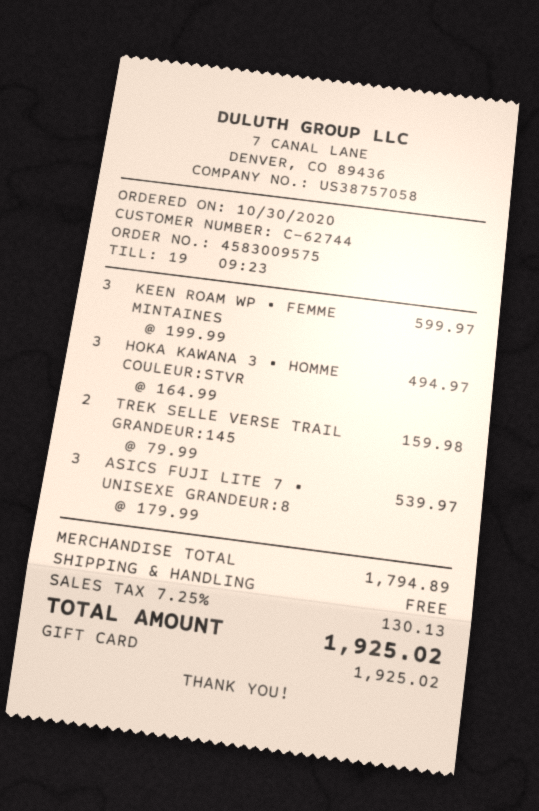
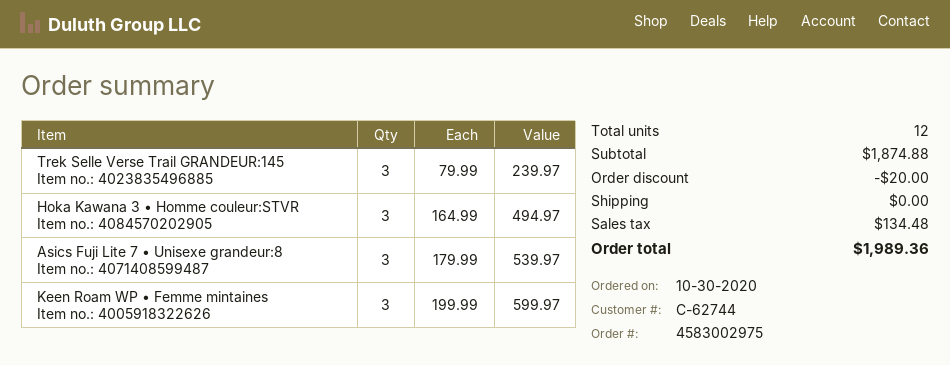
order number: 4583009575 -> 4583002975
TREK SELLE VERSE TRAIL GRANDEUR:145: 2 x 79.99 = 159.98 -> 3 x 79.99 = 239.97
subtotal: 1794.89 -> 1874.88
discount: none -> 20.00
tax: 130.13 -> 134.48
total: 1925.02 -> 1989.36

